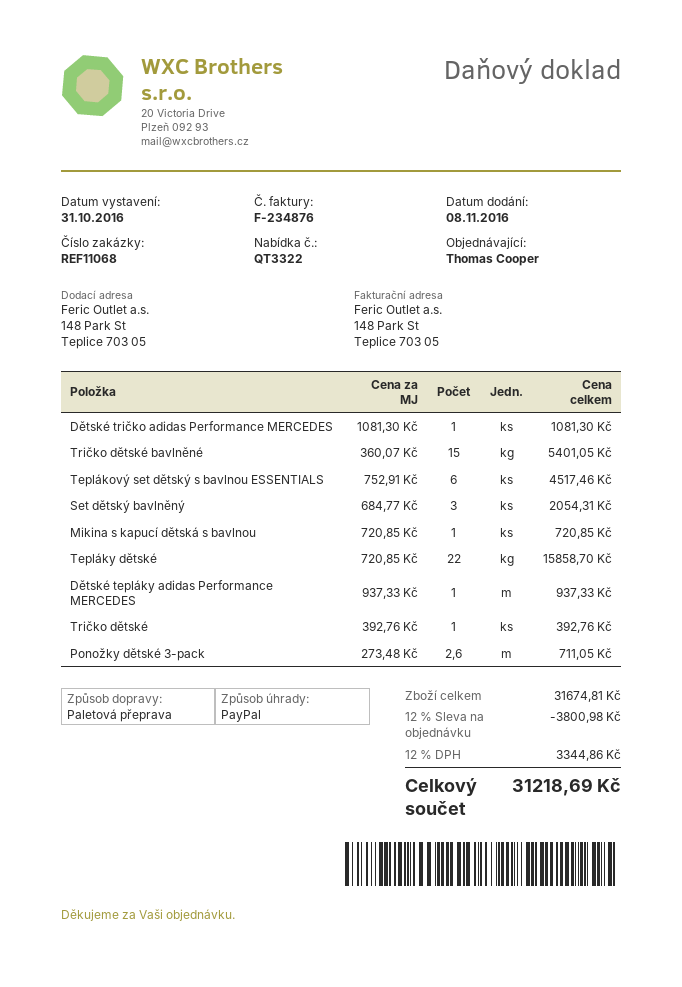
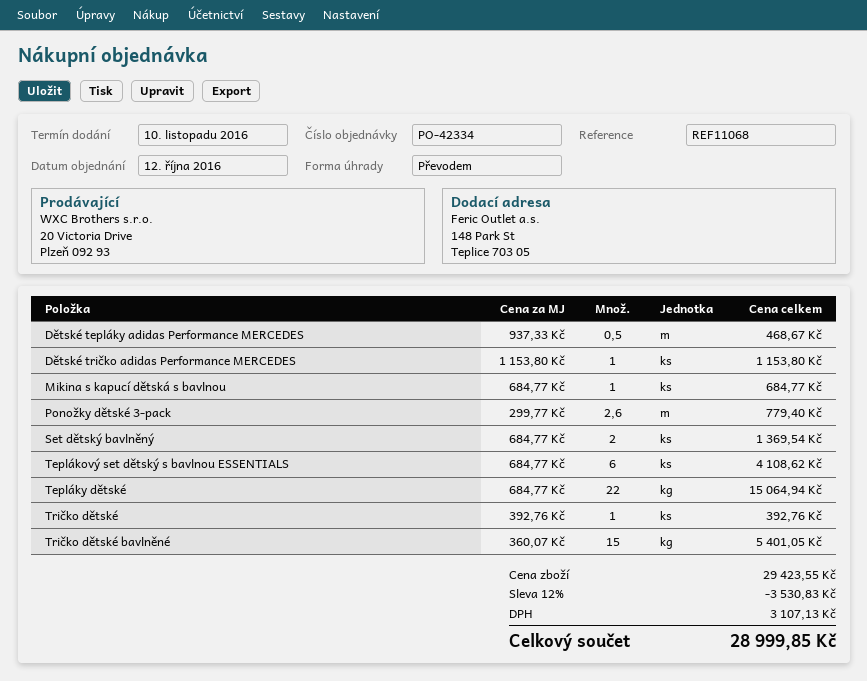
delivery date: 2016-11-08 -> 2016-11-10
payment method: PayPal -> bank transfer
Dětské tričko adidas Performance MERCEDES: 1 x 1081.30 = 1081.30 -> 1 x 1153.80 = 1153.80
Teplákový set dětský s bavlnou ESSENTIALS: 6 x 752.91 = 4517.46 -> 6 x 684.77 = 4108.62
Set dětský bavlněný: 3 x 684.77 = 2054.31 -> 2 x 684.77 = 1369.54
Mikina s kapucí dětská s bavlnou: 1 x 720.85 = 720.85 -> 1 x 684.77 = 684.77
Tepláky dětské: 22 x 720.85 = 15858.70 -> 22 x 684.77 = 15064.94
Dětské tepláky adidas Performance MERCEDES: 1 x 937.33 = 937.33 -> 0.5 x 937.33 = 468.67
Ponožky dětské 3-pack: 2.6 x 273.48 = 711.05 -> 2.6 x 299.77 = 779.40
subtotal: 31674.81 -> 29423.55
discount: 12% = 3800.98 -> 12% = 3530.83
tax: 3344.86 -> 3107.13
total: 31218.69 -> 28999.85

